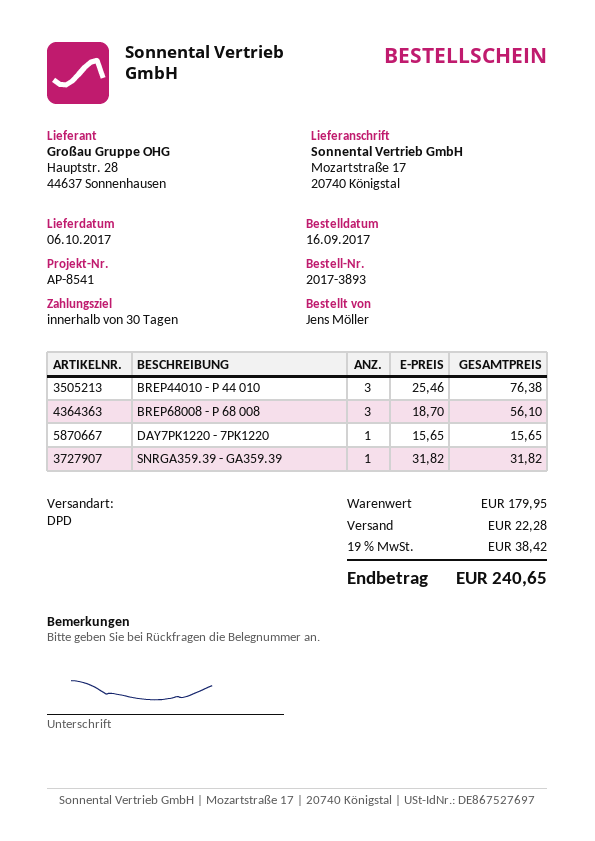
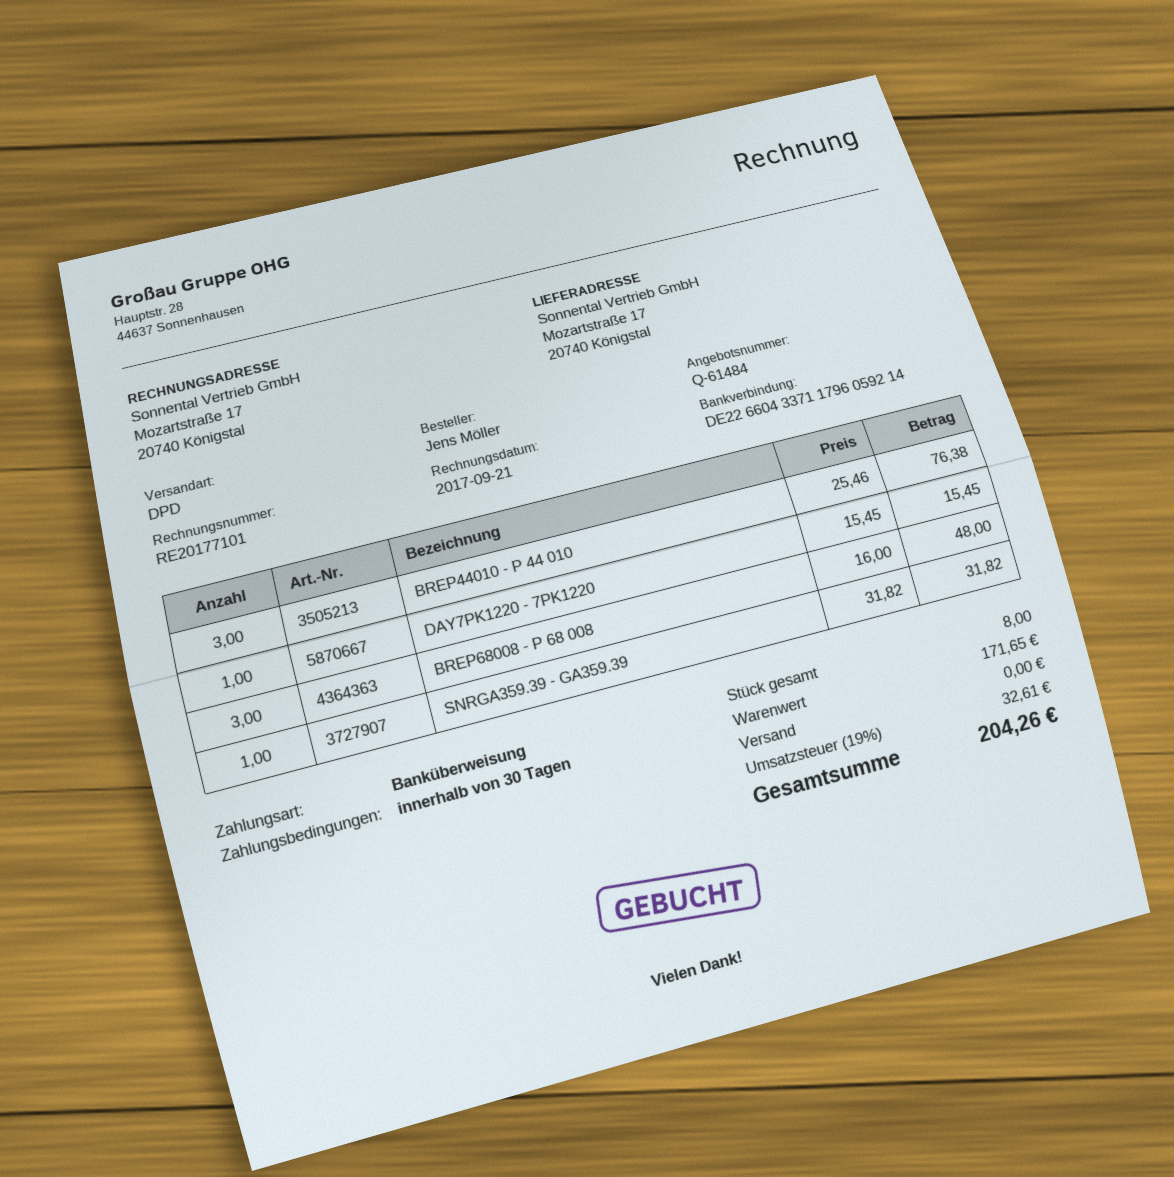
BREP68008 - P 68 008: 3 x 18.70 = 56.10 -> 3 x 16.00 = 48.00
DAY7PK1220 - 7PK1220: 1 x 15.65 = 15.65 -> 1 x 15.45 = 15.45
subtotal: 179.95 -> 171.65
shipping: 22.28 -> 0.00
tax: 19% = 38.42 -> 19% = 32.61
total: 240.65 -> 204.26

